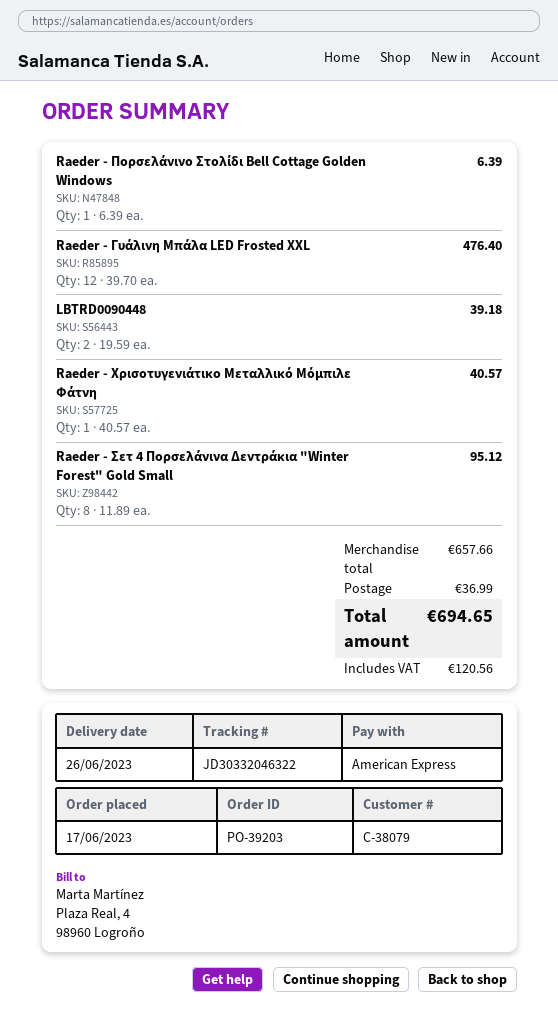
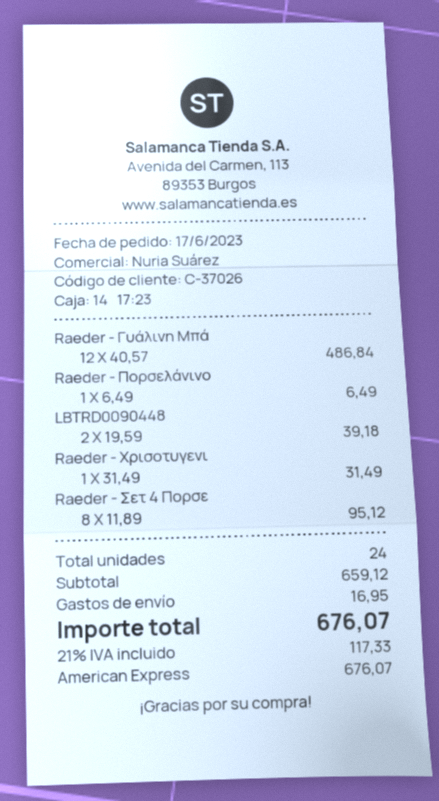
customer number: C-38079 -> C-37026
Raeder - Πορσελάνινο Στολίδι Bell Cottage Golden Windows: 1 x 6.39 = 6.39 -> 1 x 6.49 = 6.49
Raeder - Γυάλινη Μπάλα LED Frosted XXL: 12 x 39.70 = 476.40 -> 12 x 40.57 = 486.84
Raeder - Χρισοτυγενιάτικο Μεταλλικό Μόμπιλε Φάτνη: 1 x 40.57 = 40.57 -> 1 x 31.49 = 31.49
subtotal: 657.66 -> 659.12
shipping: 36.99 -> 16.95
tax: 120.56 -> 117.33
total: 694.65 -> 676.07

